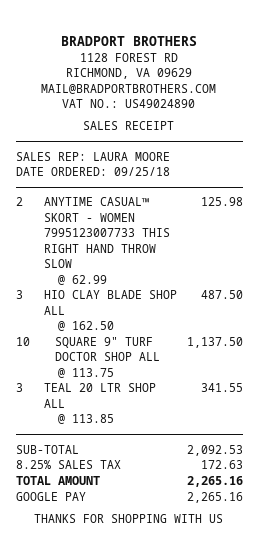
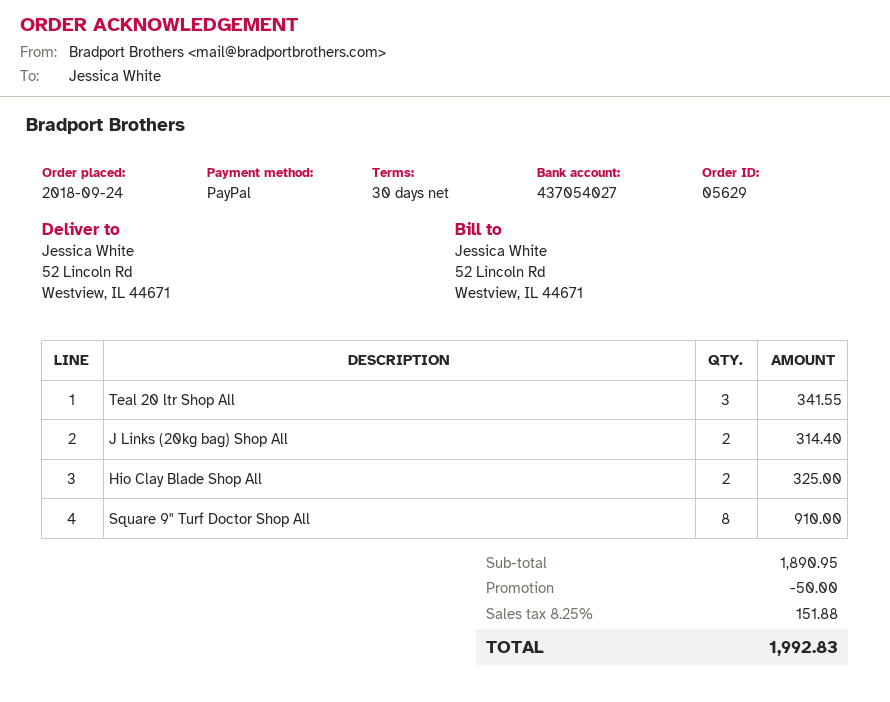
order date: 2018-09-25 -> 2018-09-24
payment method: Google Pay -> PayPal
ANYTIME CASUAL™ SKORT - WOMEN 7995123007733 THIS RIGHT HAND THROW SLOW: 2 for 125.98 -> none
HIO CLAY BLADE SHOP ALL: 3 for 487.50 -> 2 for 325.00
SQUARE 9" TURF DOCTOR SHOP ALL: 10 for 1137.50 -> 8 for 910.00
J Links (20kg bag) Shop All: none -> 2 for 314.40
subtotal: 2092.53 -> 1890.95
discount: none -> 50.00
tax: 8.25% = 172.63 -> 8.25% = 151.88
total: 2265.16 -> 1992.83

